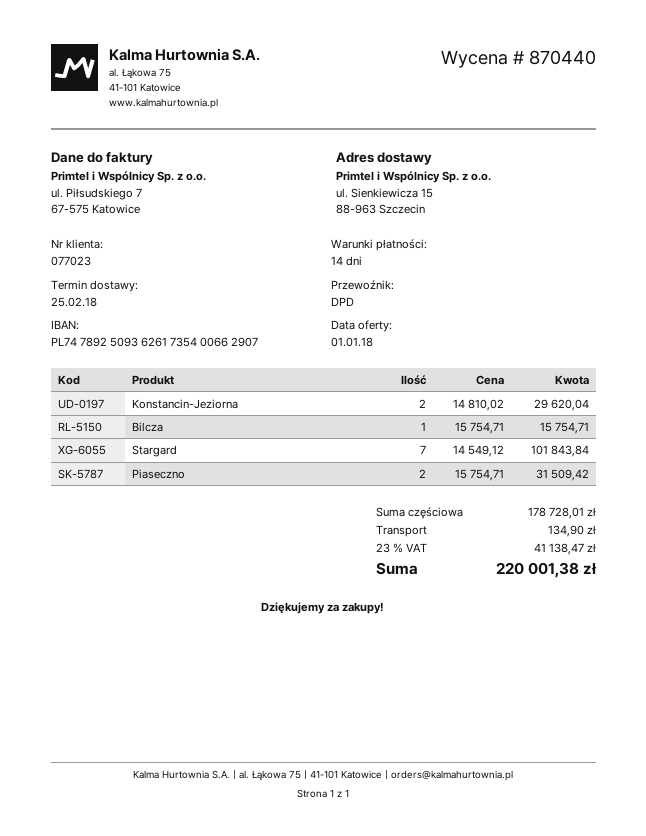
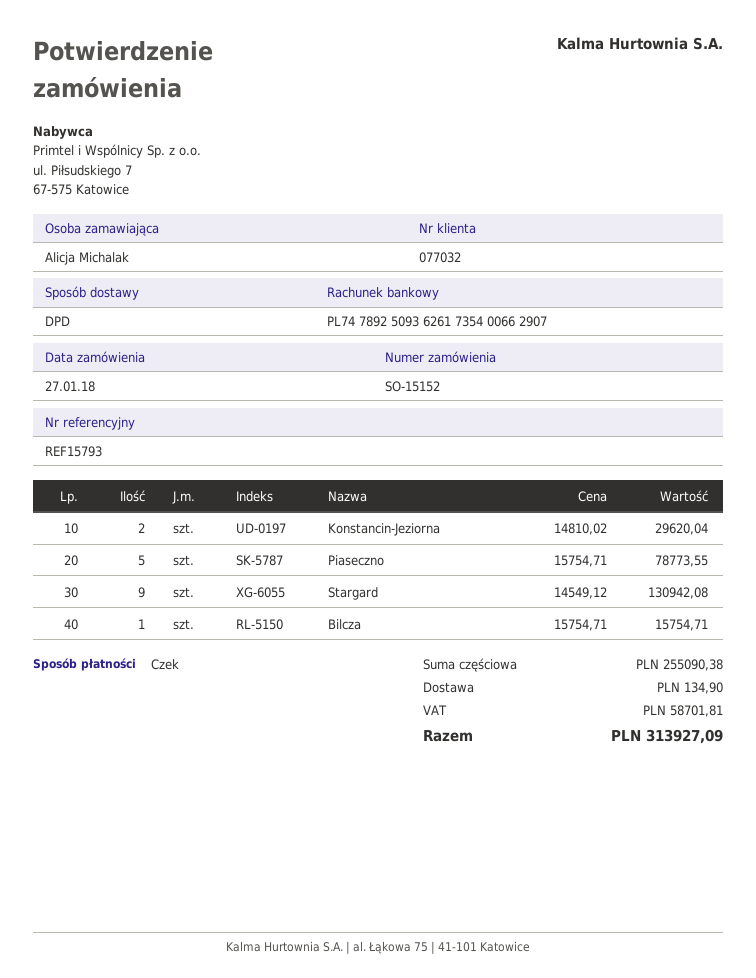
customer number: 077023 -> 077032
Stargard: 7 x 14549.12 = 101843.84 -> 9 x 14549.12 = 130942.08
Piaseczno: 2 x 15754.71 = 31509.42 -> 5 x 15754.71 = 78773.55
subtotal: 178728.01 -> 255090.38
tax: 41138.47 -> 58701.81
total: 220001.38 -> 313927.09

